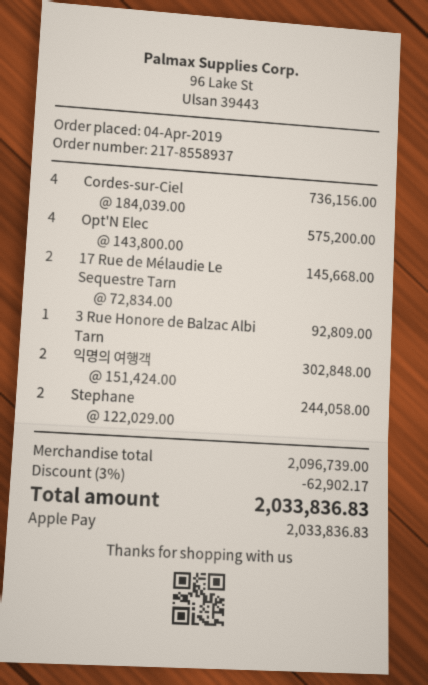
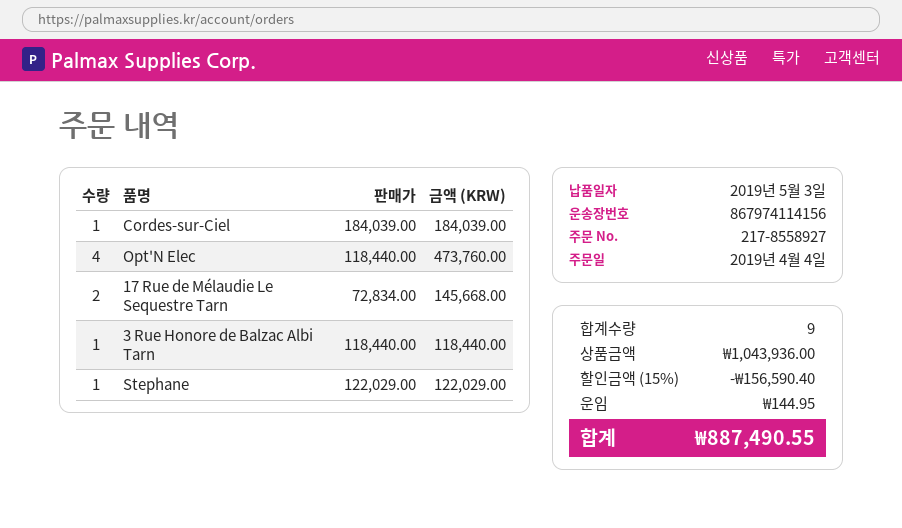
order number: 217-8558937 -> 217-8558927
Cordes-sur-Ciel: 4 x 184039.00 = 736156.00 -> 1 x 184039.00 = 184039.00
Opt'N Elec: 4 x 143800.00 = 575200.00 -> 4 x 118440.00 = 473760.00
3 Rue Honore de Balzac Albi Tarn: 1 x 92809.00 = 92809.00 -> 1 x 118440.00 = 118440.00
익명의 여행객: 2 x 151424.00 = 302848.00 -> none
Stephane: 2 x 122029.00 = 244058.00 -> 1 x 122029.00 = 122029.00
subtotal: 2096739.00 -> 1043936.00
discount: 3% = 62902.17 -> 15% = 156590.40
shipping: none -> 144.95
total: 2033836.83 -> 887490.55

